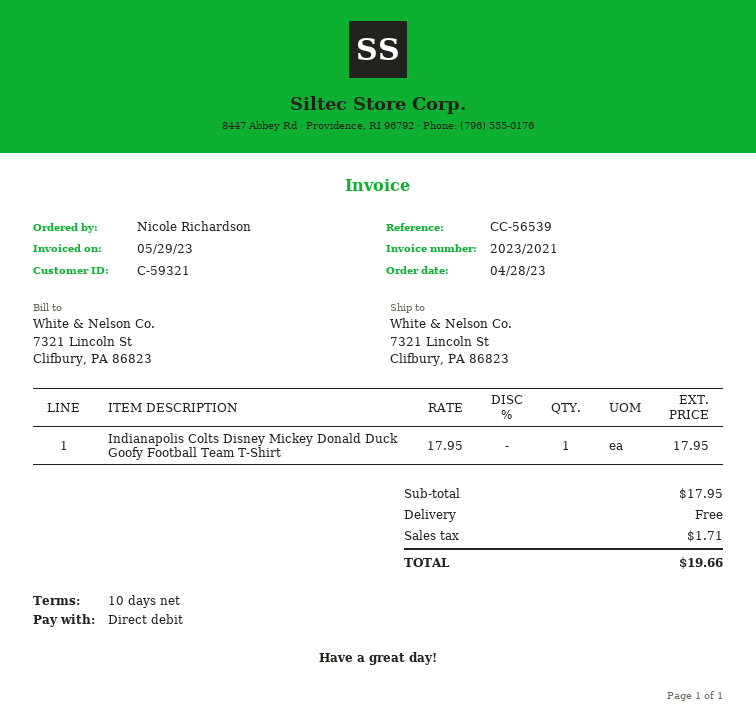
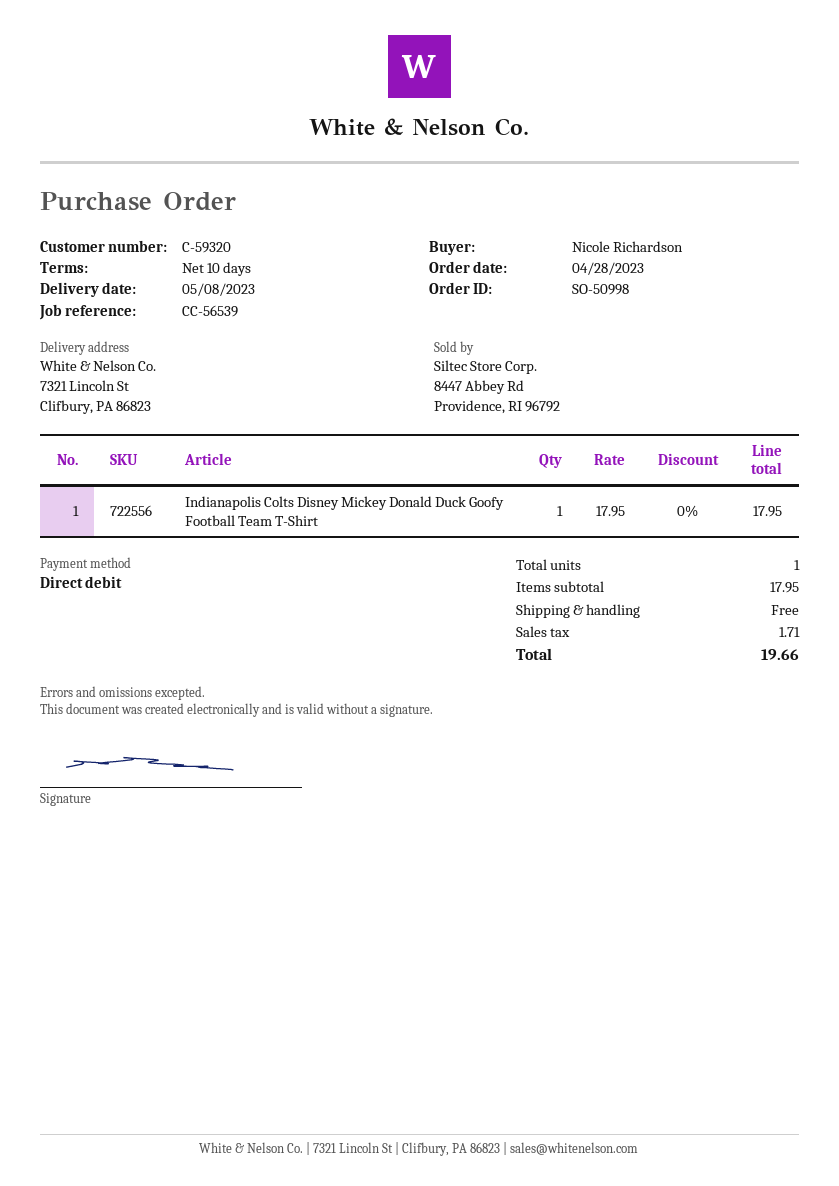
customer number: C-59321 -> C-59320

